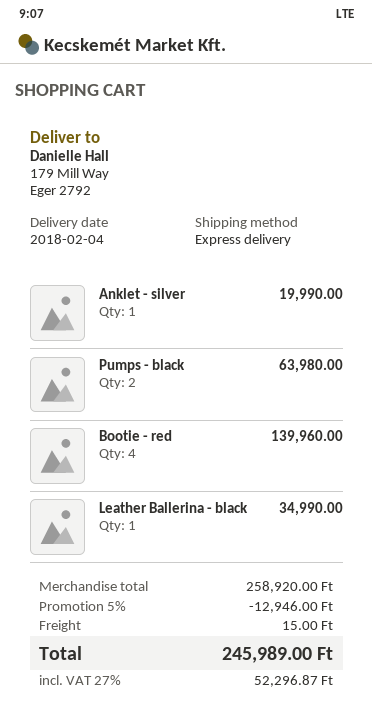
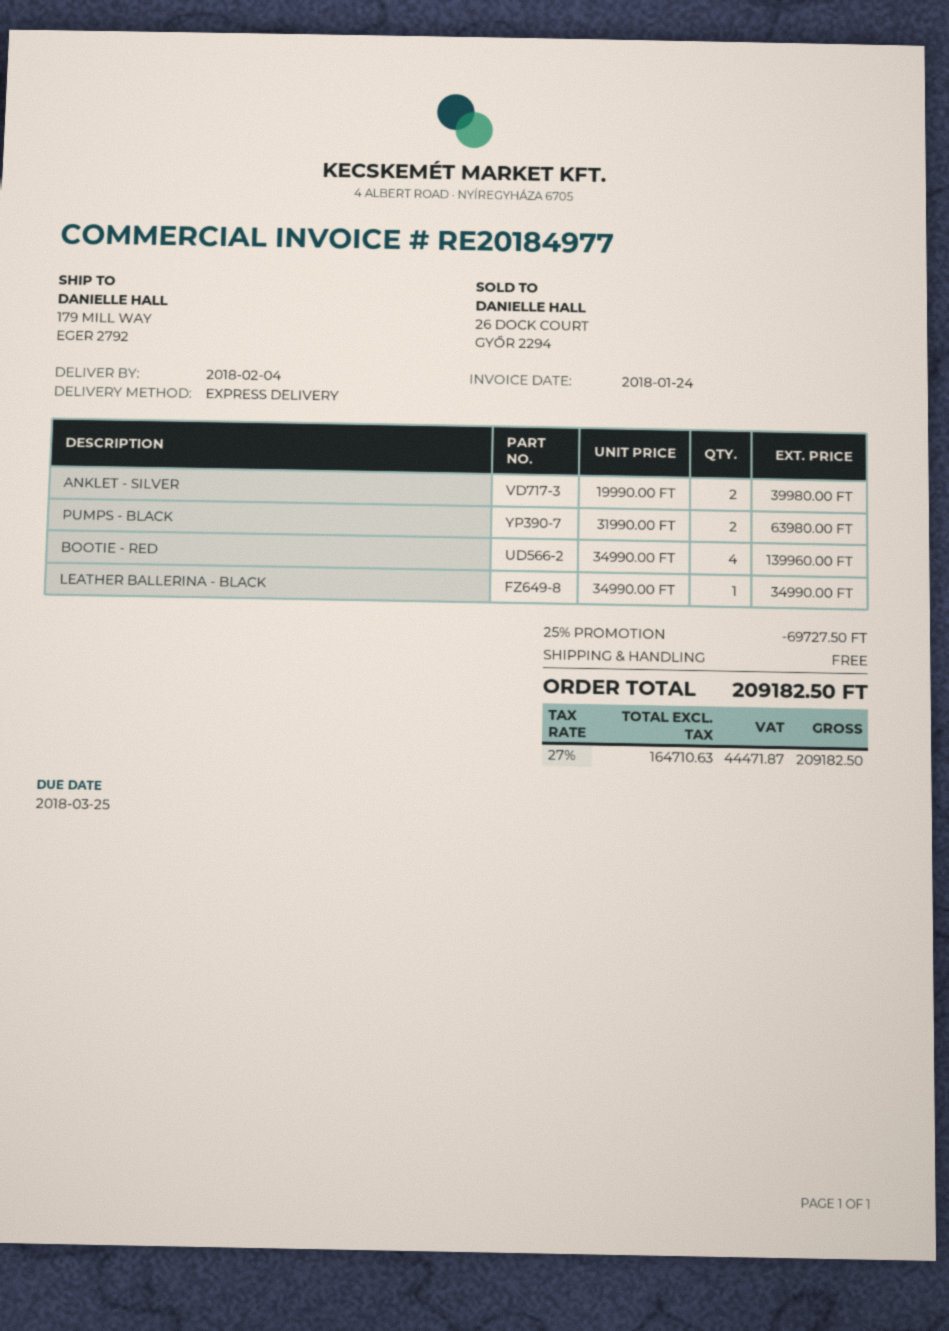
Anklet - silver: 1 for 19990.00 -> 2 for 39980.00
discount: 5% = 12946.00 -> 25% = 69727.50
shipping: 15.00 -> 0.00
tax: 27% = 52296.87 -> 27% = 44471.87
total: 245989.00 -> 209182.50

